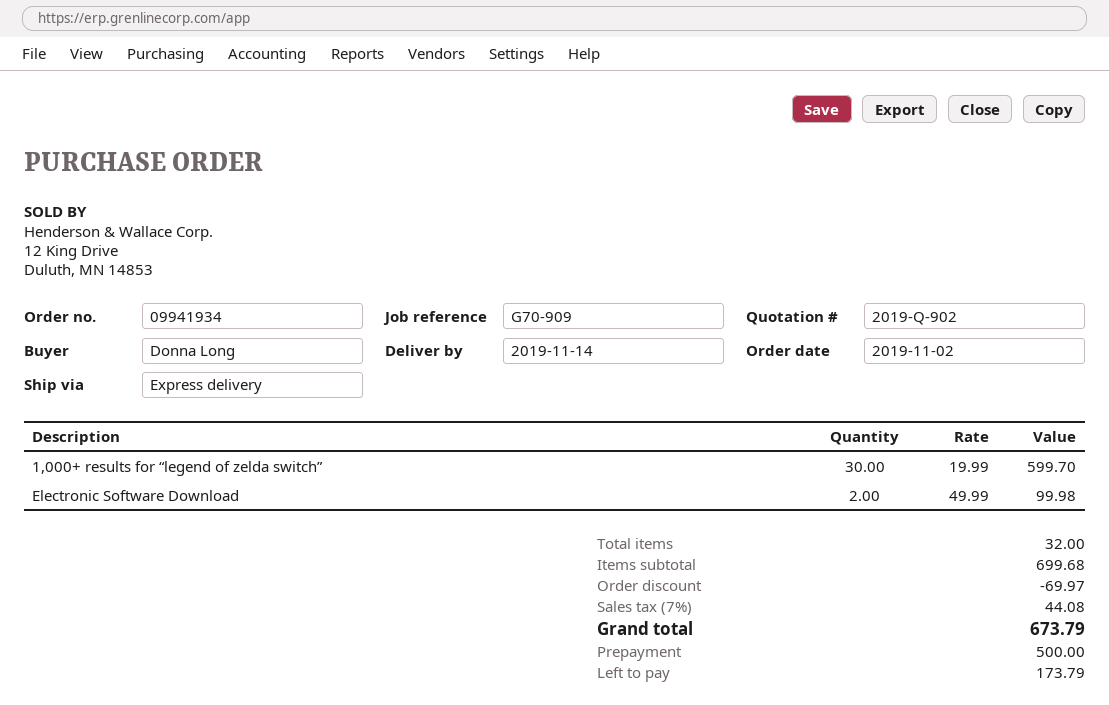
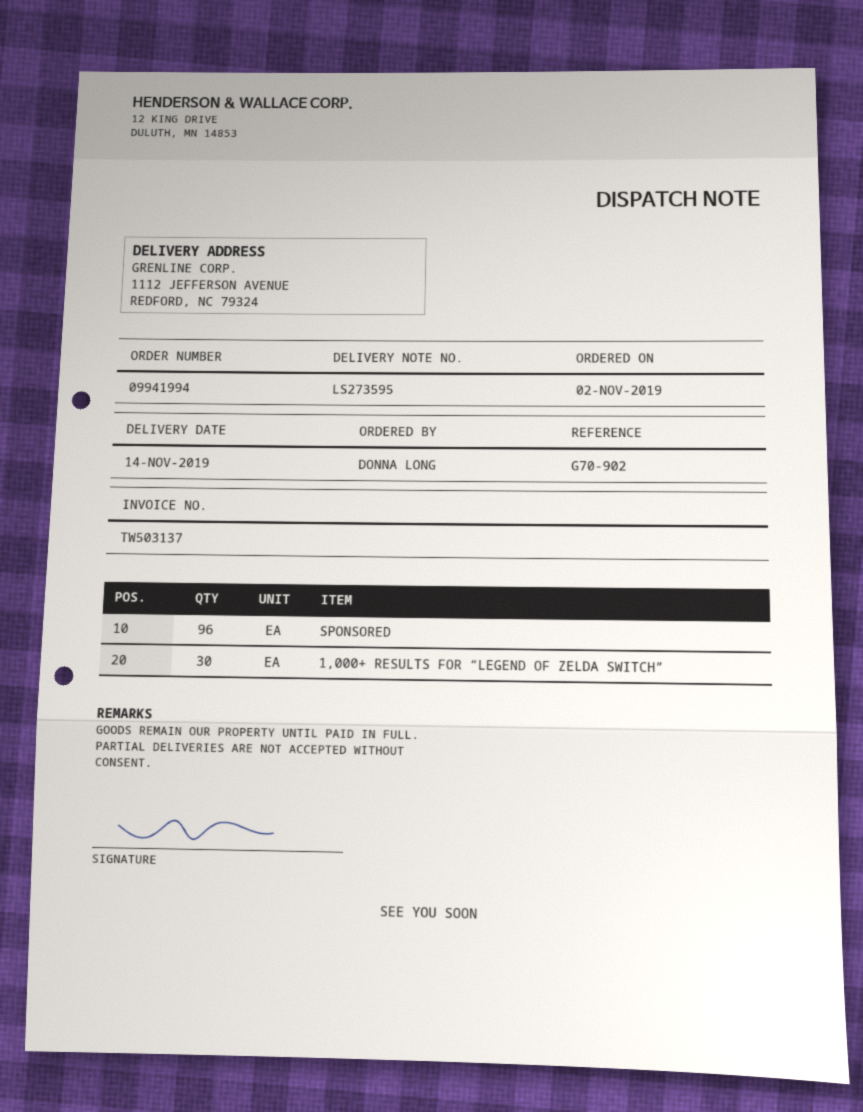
order number: 09941934 -> 09941994
reference: G70-909 -> G70-902
Electronic Software Download: 2 -> none
SPONSORED: none -> 96

